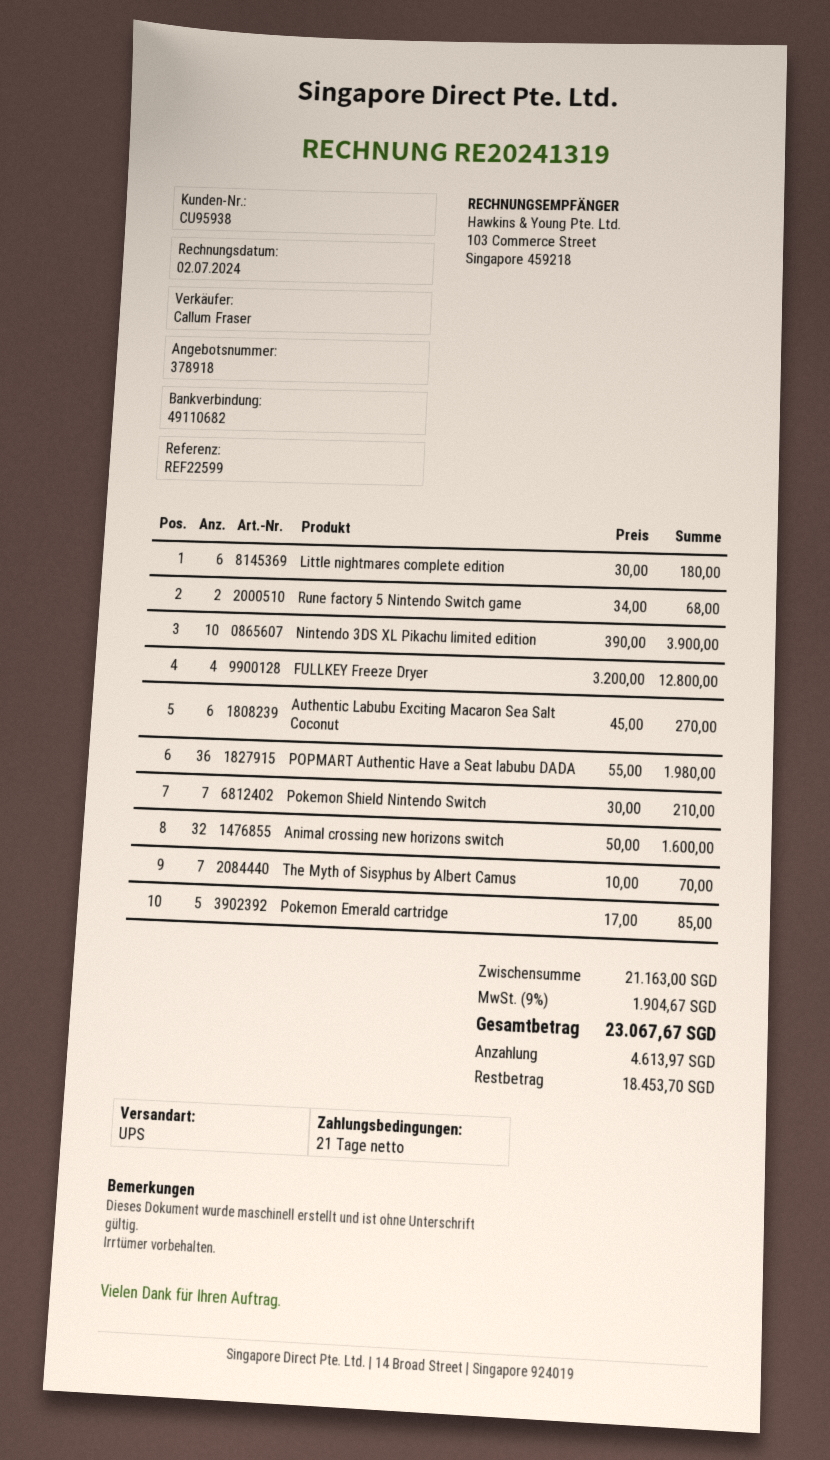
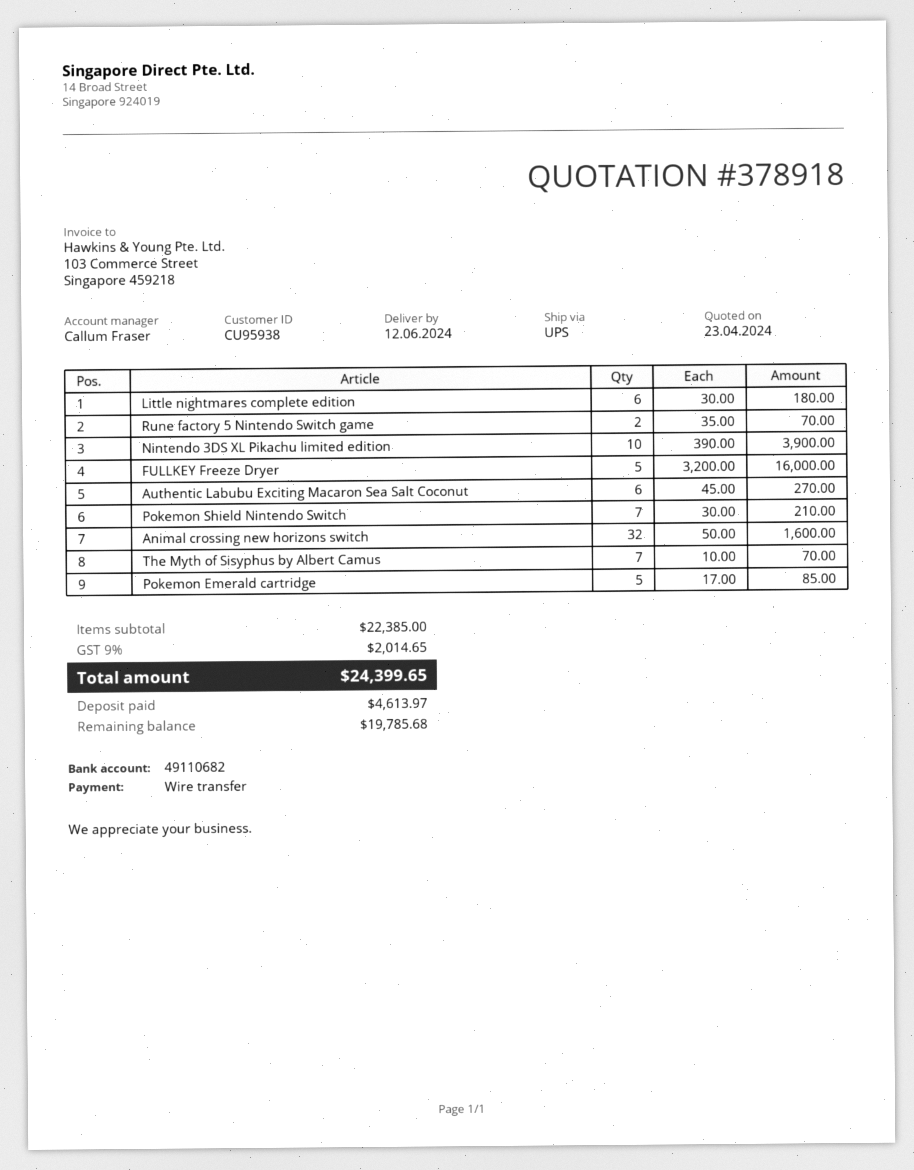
Rune factory 5 Nintendo Switch game: 2 x 34.00 = 68.00 -> 2 x 35.00 = 70.00
FULLKEY Freeze Dryer: 4 x 3200.00 = 12800.00 -> 5 x 3200.00 = 16000.00
POPMART Authentic Have a Seat labubu DADA: 36 x 55.00 = 1980.00 -> none
subtotal: 21163.00 -> 22385.00
tax: 9% = 1904.67 -> 9% = 2014.65
total: 23067.67 -> 24399.65
balance: 18453.70 -> 19785.68

